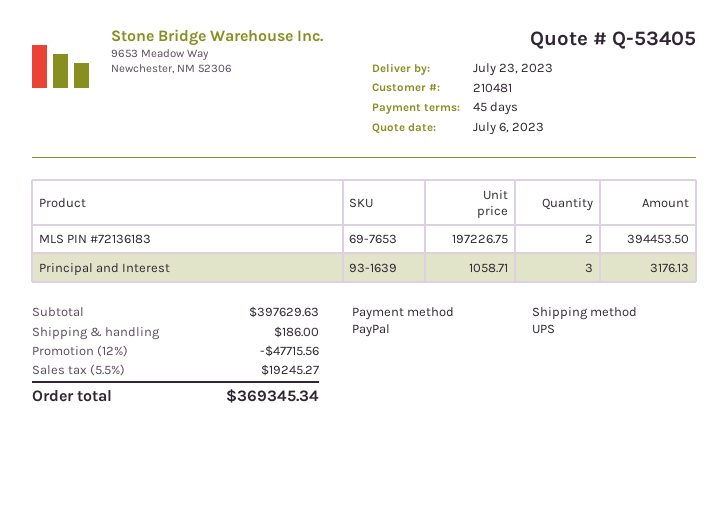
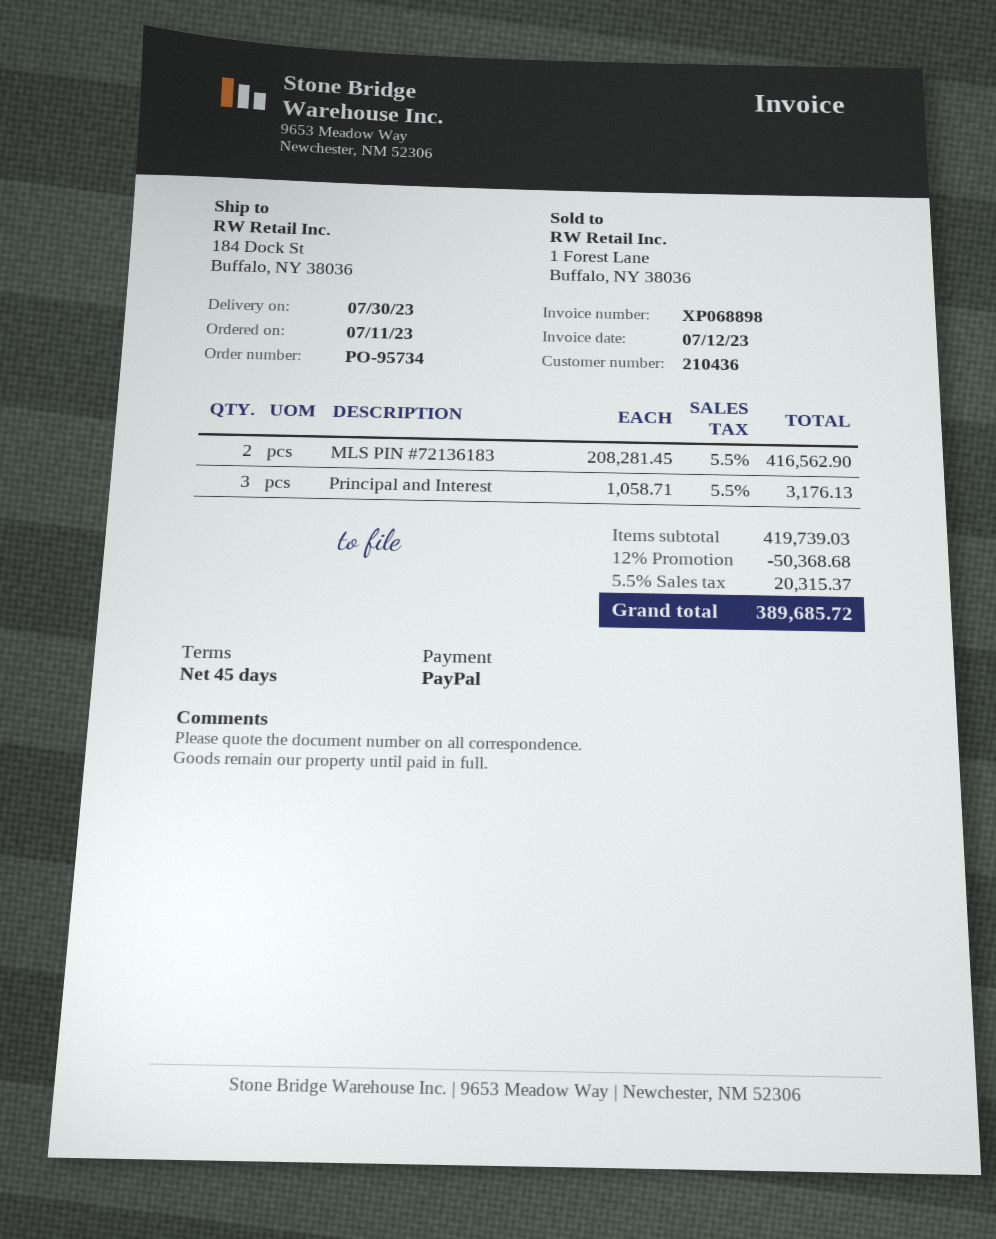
delivery date: 2023-07-23 -> 2023-07-30
customer number: 210481 -> 210436
MLS PIN #72136183: 2 x 197226.75 = 394453.50 -> 2 x 208281.45 = 416562.90
subtotal: 397629.63 -> 419739.03
discount: 12% = 47715.56 -> 12% = 50368.68
shipping: 186.00 -> none
tax: 5.5% = 19245.27 -> 5.5% = 20315.37
total: 369345.34 -> 389685.72

